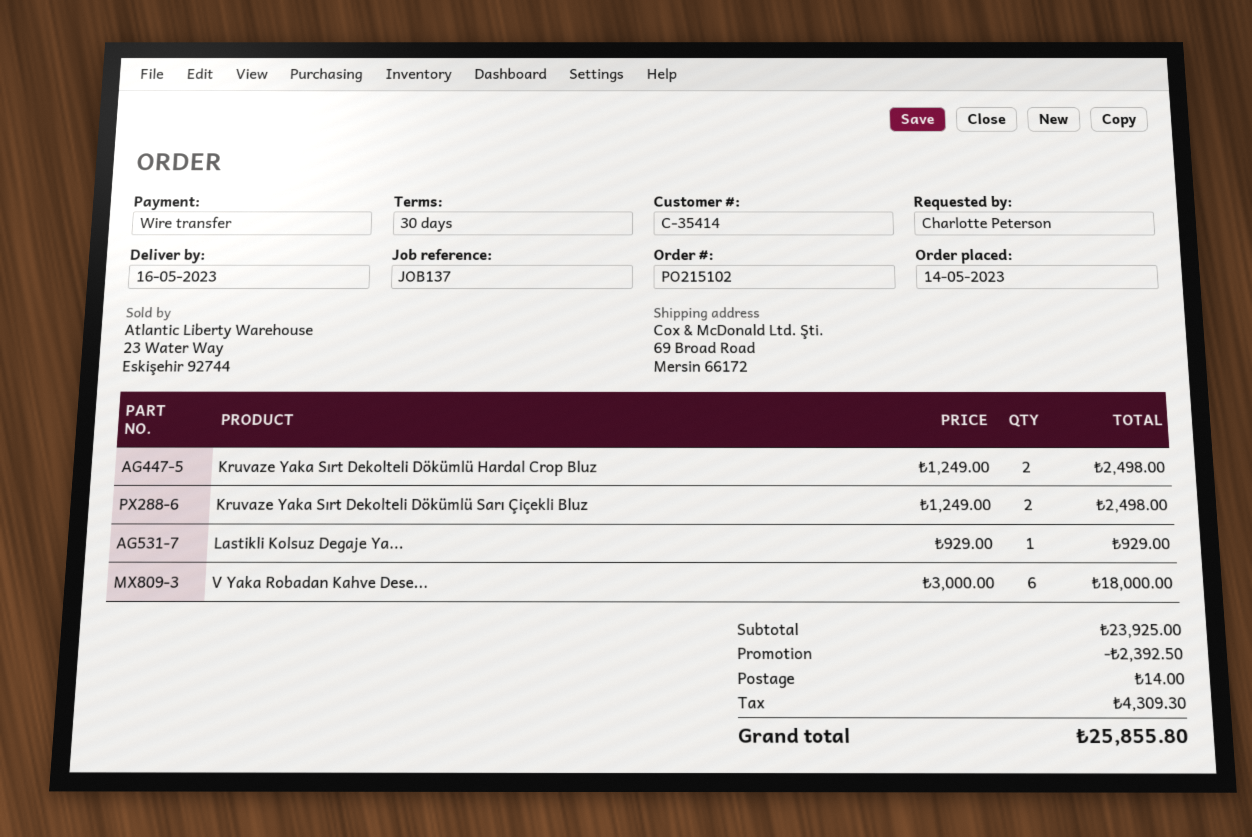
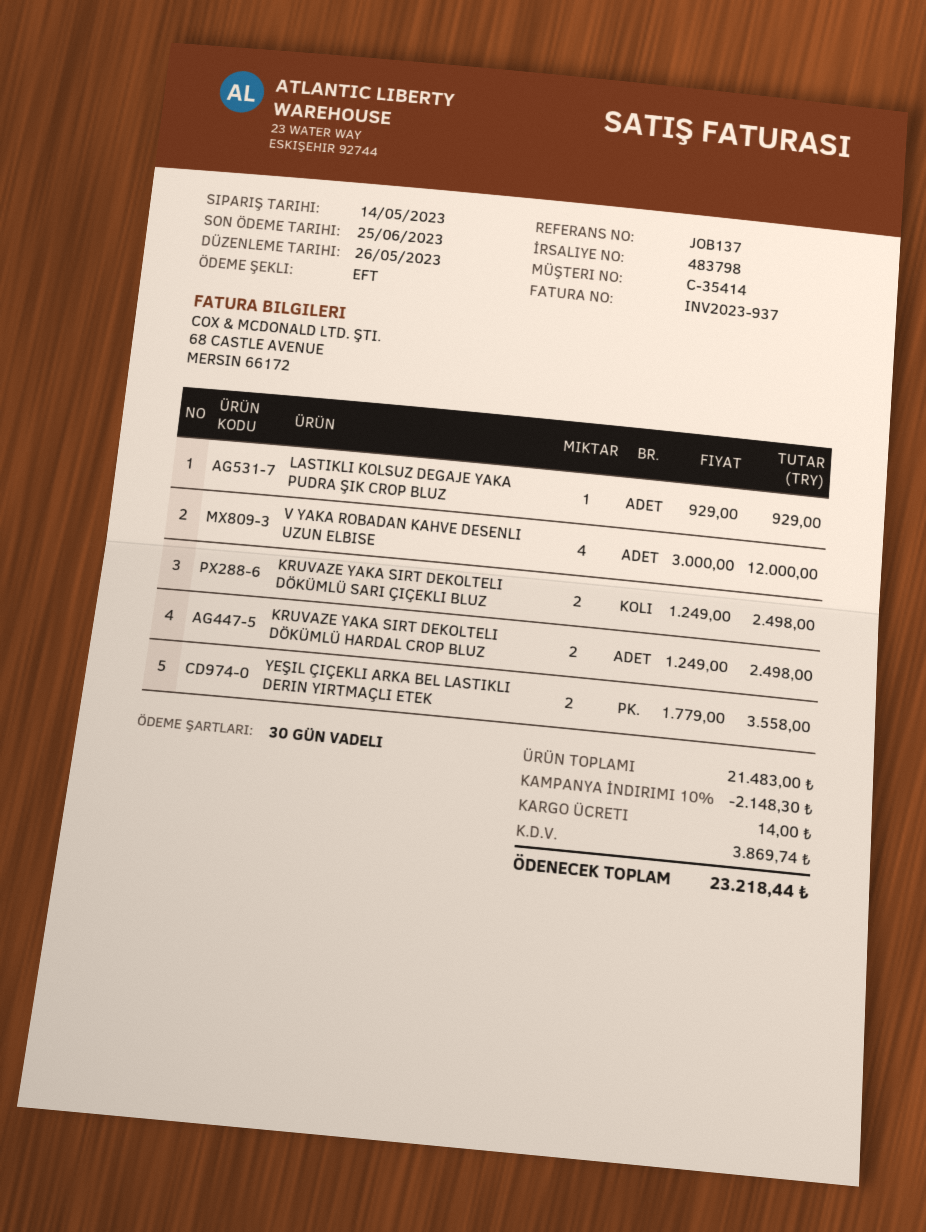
V Yaka Robadan Kahve Dese...: 6 x 3000.00 = 18000.00 -> 4 x 3000.00 = 12000.00
YEŞIL ÇIÇEKLI ARKA BEL LASTIKLI DERIN YIRTMAÇLI ETEK: none -> 2 x 1779.00 = 3558.00
subtotal: 23925.00 -> 21483.00
discount: 2392.50 -> 2148.30
tax: 4309.30 -> 3869.74
total: 25855.80 -> 23218.44

